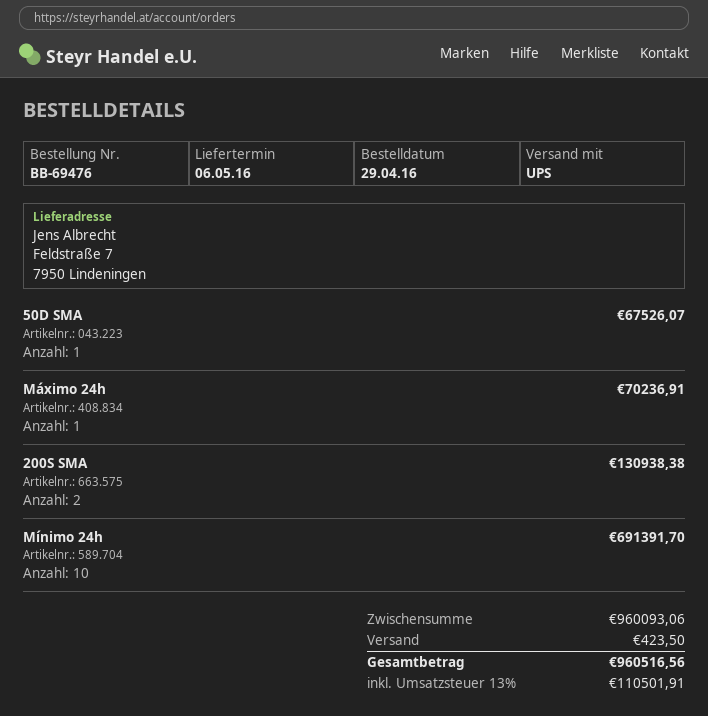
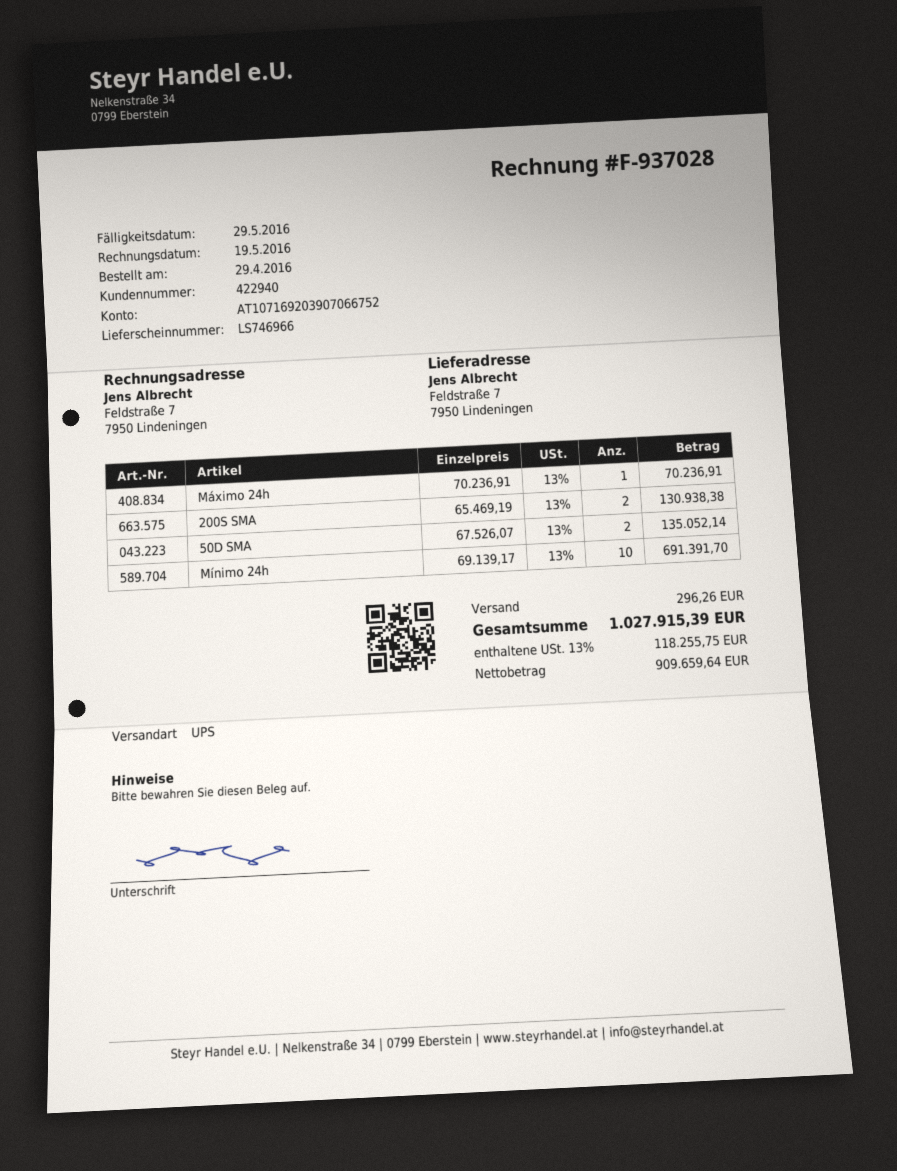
50D SMA: 1 for 67526.07 -> 2 for 135052.14
shipping: 423.50 -> 296.26
tax: 13% = 110501.91 -> 13% = 118255.75
total: 960516.56 -> 1027915.39

